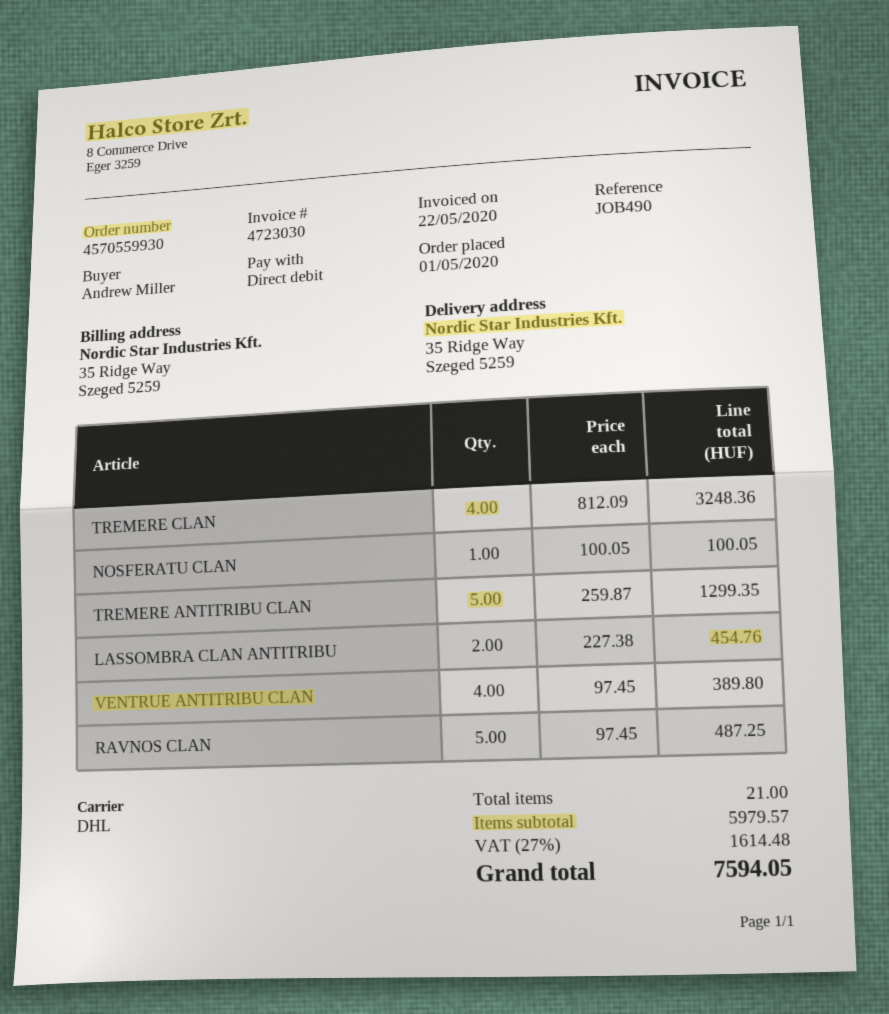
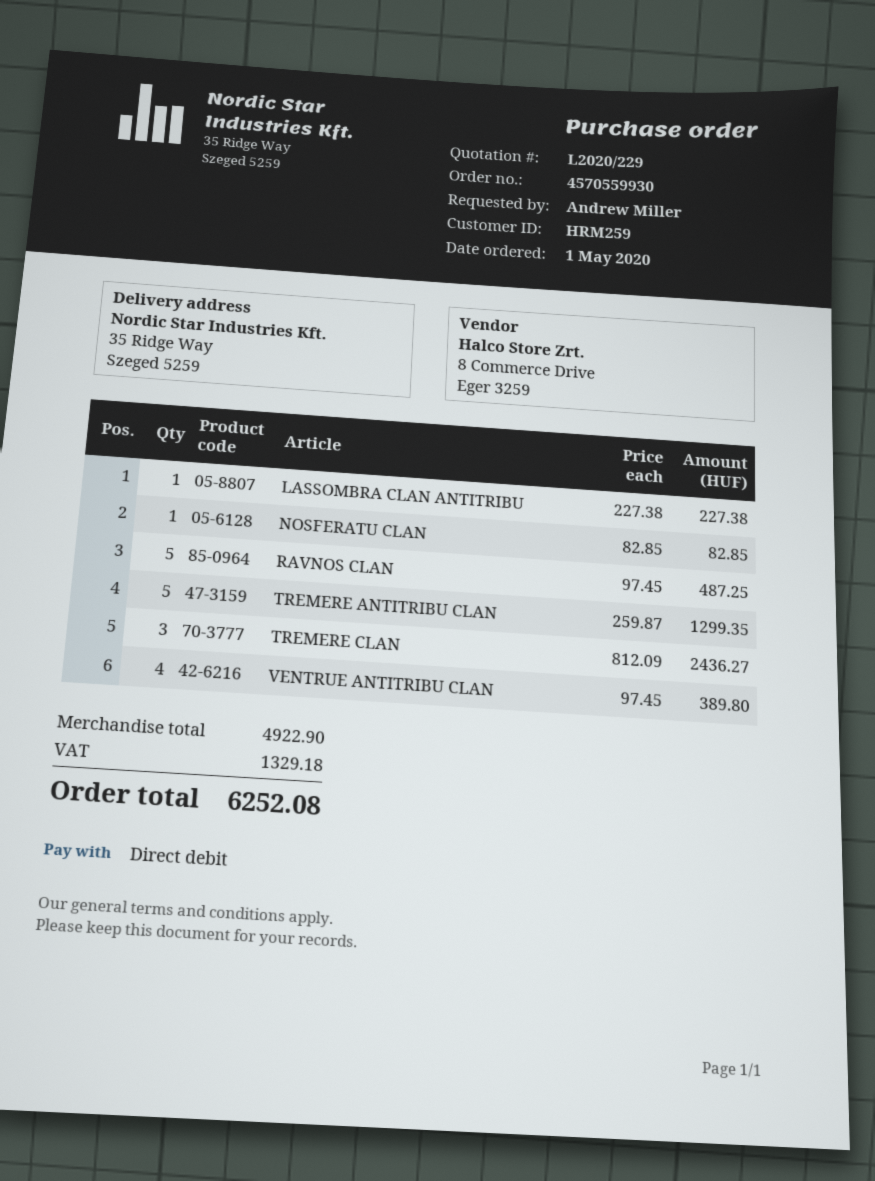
TREMERE CLAN: 4 x 812.09 = 3248.36 -> 3 x 812.09 = 2436.27
NOSFERATU CLAN: 1 x 100.05 = 100.05 -> 1 x 82.85 = 82.85
LASSOMBRA CLAN ANTITRIBU: 2 x 227.38 = 454.76 -> 1 x 227.38 = 227.38
subtotal: 5979.57 -> 4922.90
tax: 1614.48 -> 1329.18
total: 7594.05 -> 6252.08

